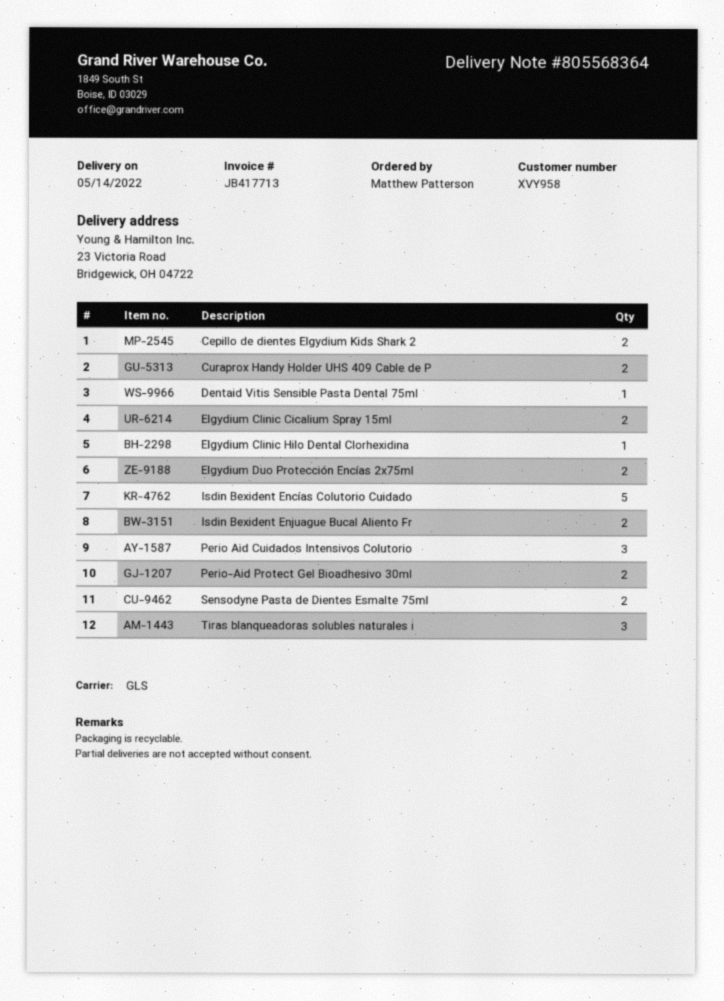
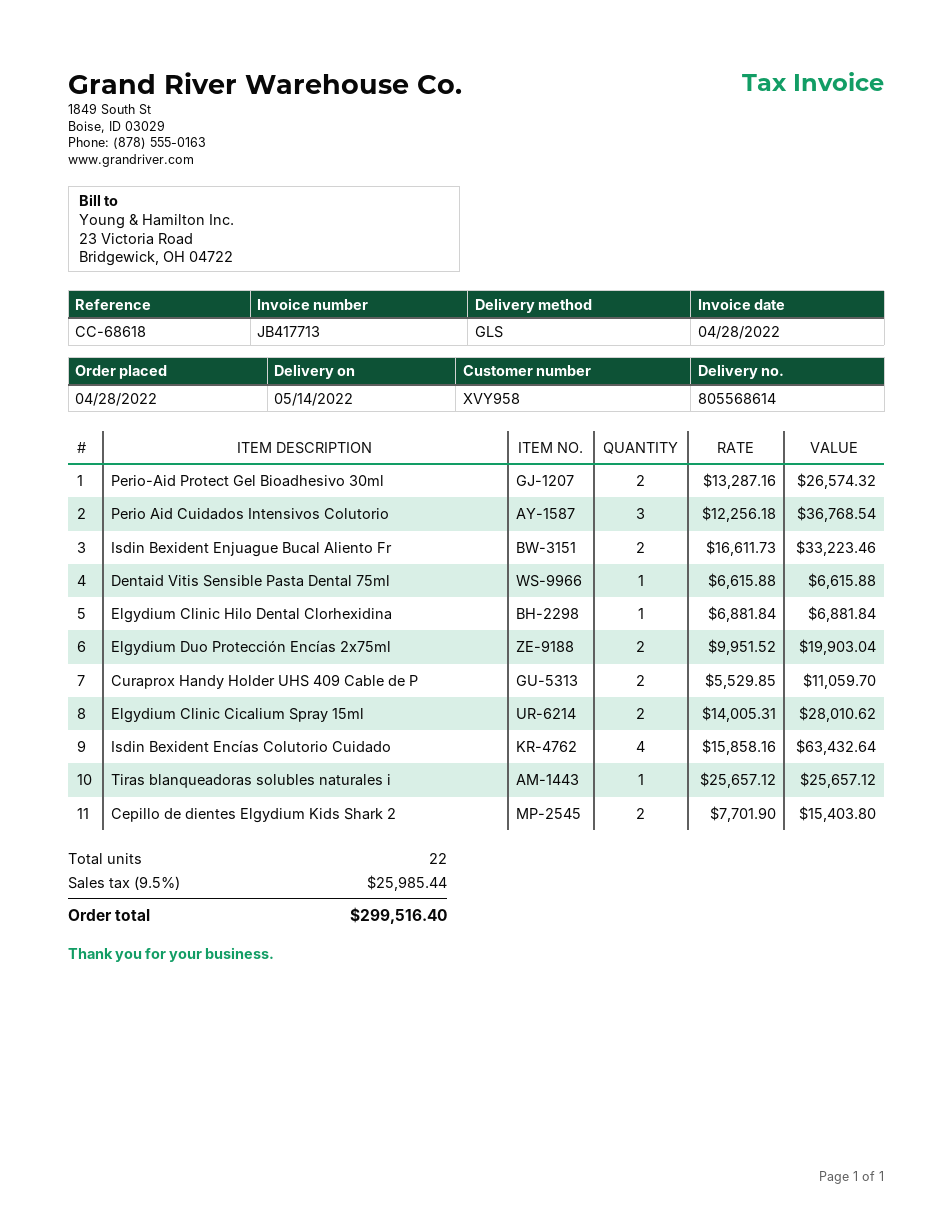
delivery note number: 805568364 -> 805568614
Isdin Bexident Encías Colutorio Cuidado: 5 -> 4
Sensodyne Pasta de Dientes Esmalte 75ml: 2 -> none
Tiras blanqueadoras solubles naturales i: 3 -> 1

